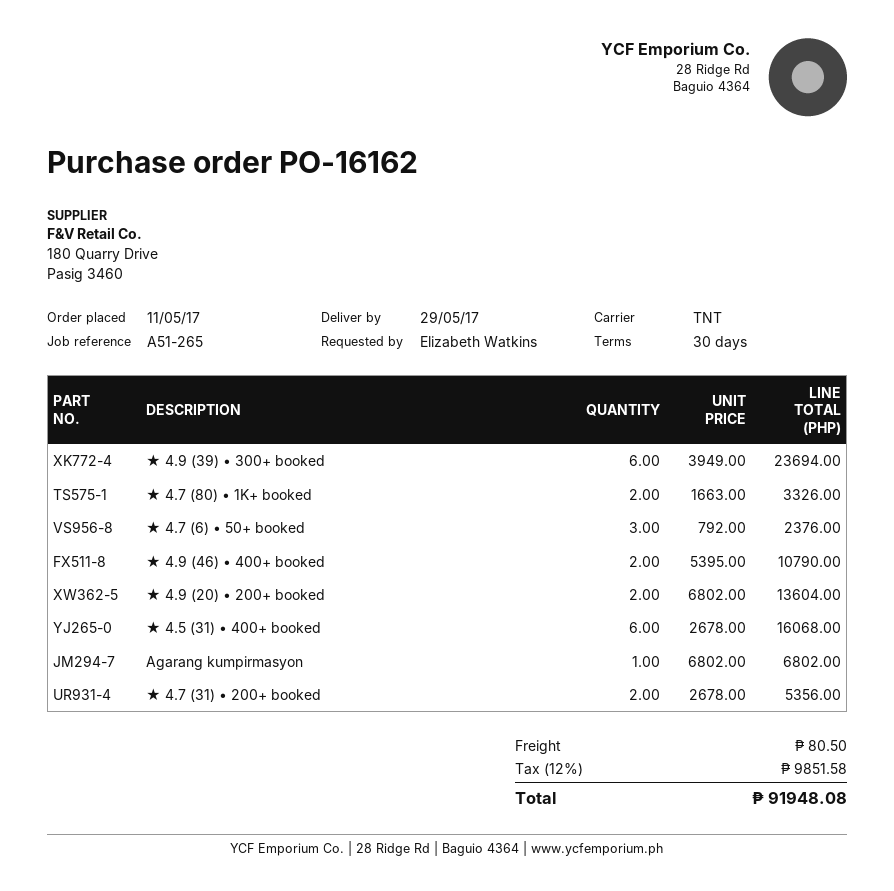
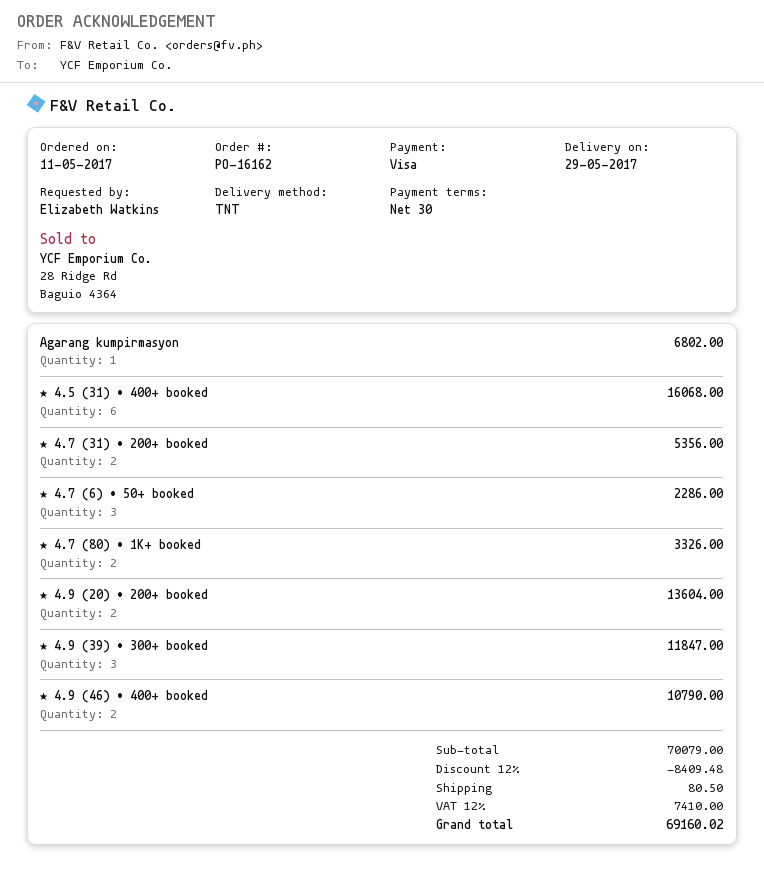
★ 4.9 (39) • 300+ booked: 6 for 23694.00 -> 3 for 11847.00
★ 4.7 (6) • 50+ booked: 3 for 2376.00 -> 3 for 2286.00
discount: none -> 12% = 8409.48
tax: 12% = 9851.58 -> 12% = 7410.00
total: 91948.08 -> 69160.02

